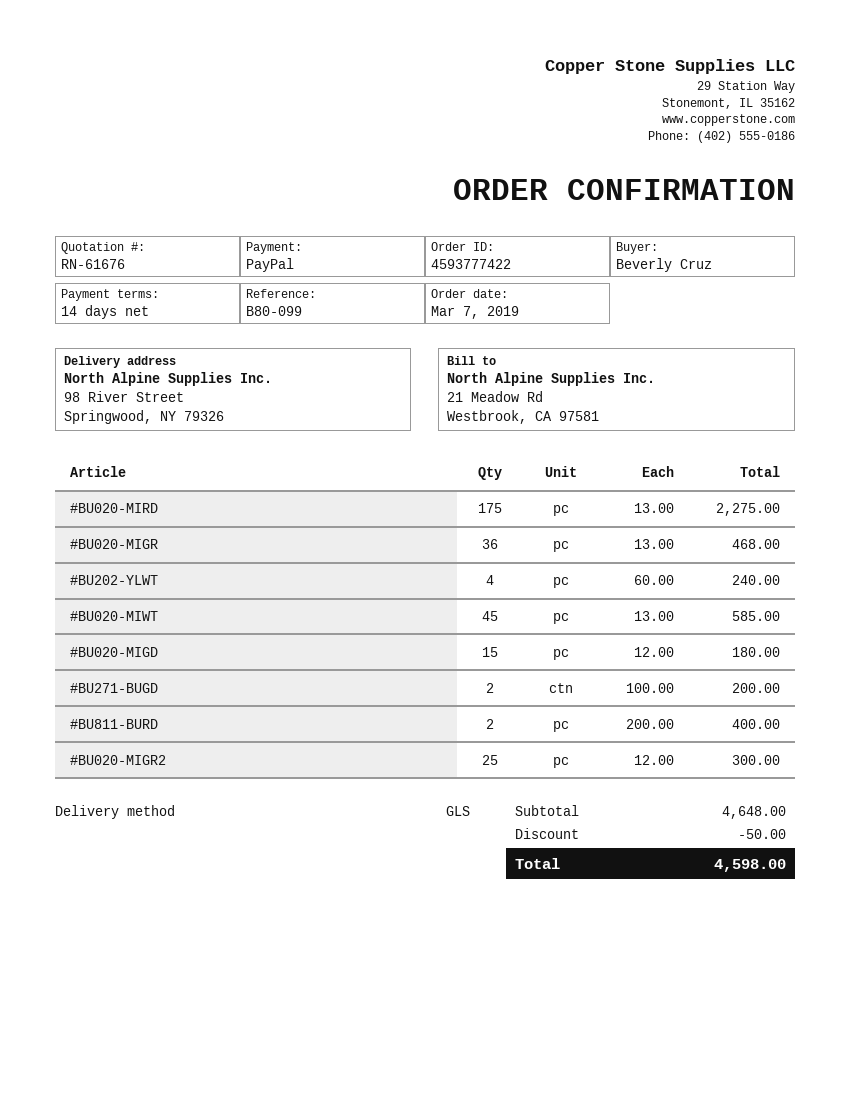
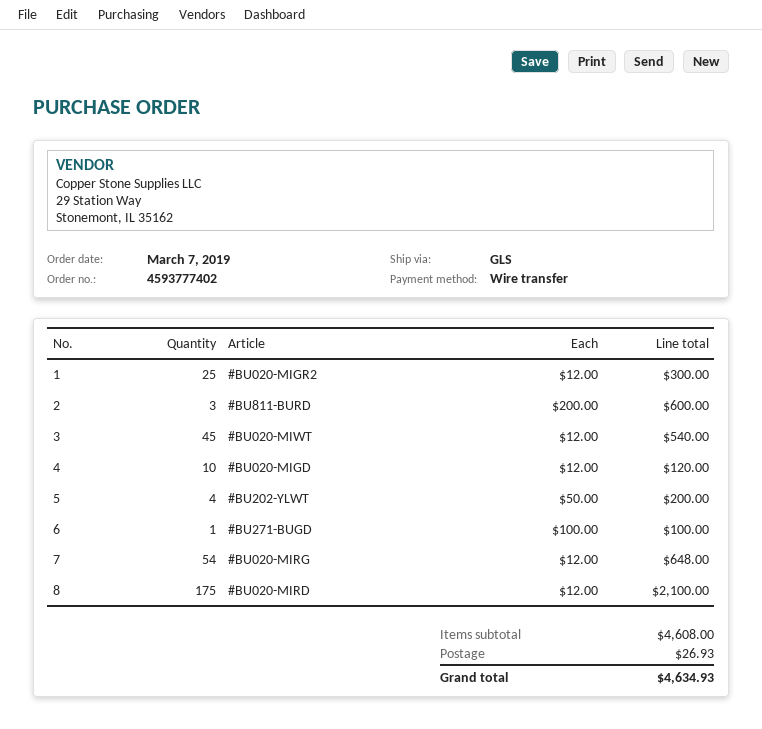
order number: 4593777422 -> 4593777402
payment method: PayPal -> bank transfer
#BU020-MIRD: 175 x 13.00 = 2275.00 -> 175 x 12.00 = 2100.00
#BU020-MIGR: 36 x 13.00 = 468.00 -> none
#BU202-YLWT: 4 x 60.00 = 240.00 -> 4 x 50.00 = 200.00
#BU020-MIWT: 45 x 13.00 = 585.00 -> 45 x 12.00 = 540.00
#BU020-MIGD: 15 x 12.00 = 180.00 -> 10 x 12.00 = 120.00
#BU271-BUGD: 2 x 100.00 = 200.00 -> 1 x 100.00 = 100.00
#BU811-BURD: 2 x 200.00 = 400.00 -> 3 x 200.00 = 600.00
#BU020-MIRG: none -> 54 x 12.00 = 648.00
subtotal: 4648.00 -> 4608.00
discount: 50.00 -> none
shipping: none -> 26.93
total: 4598.00 -> 4634.93

